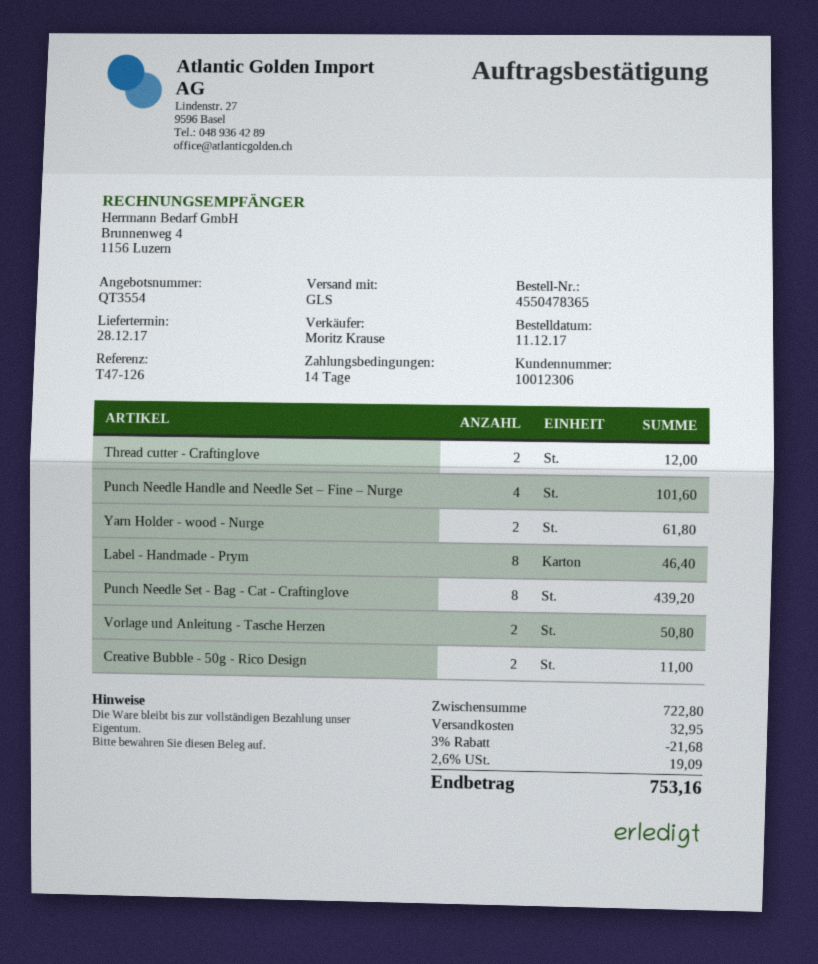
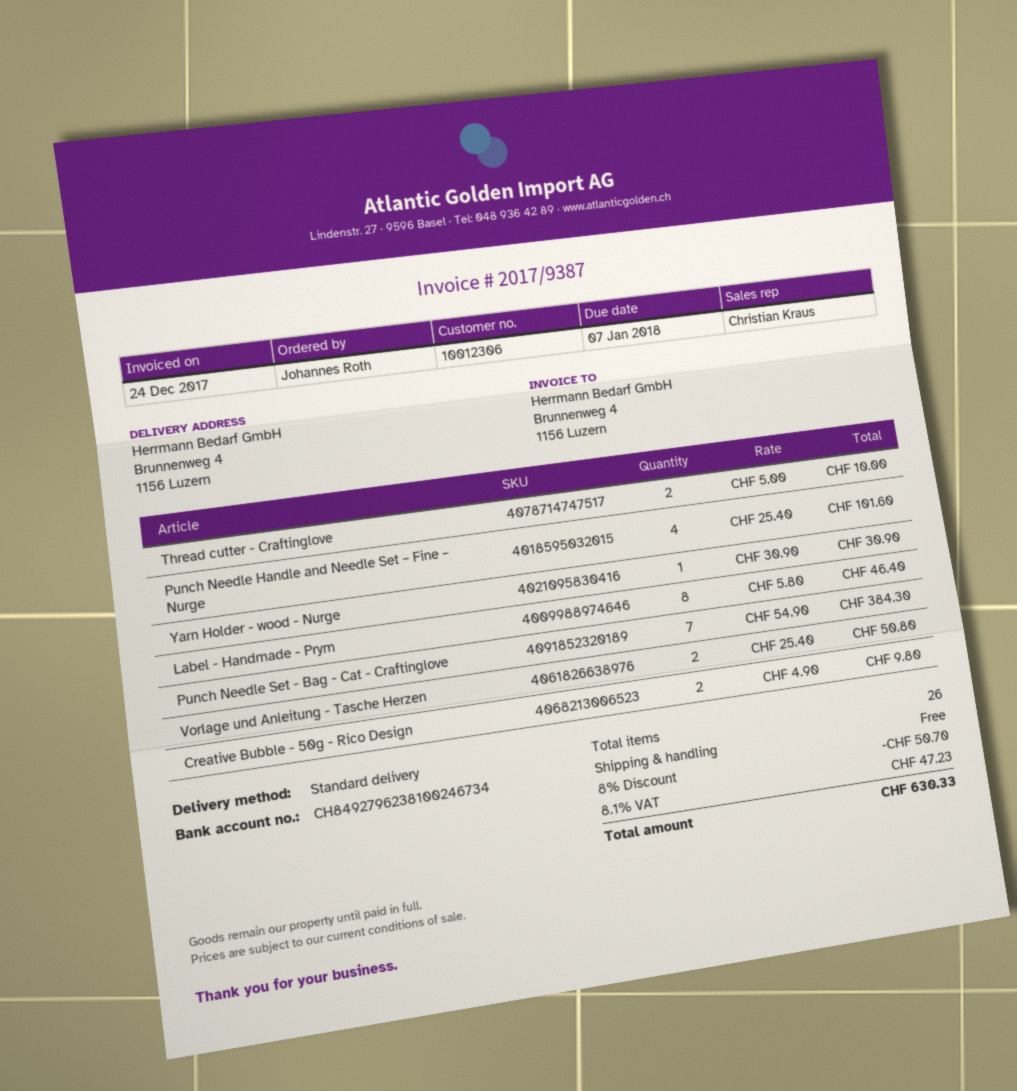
sales rep: Moritz Krause -> Christian Kraus
shipping method: GLS -> standard
Thread cutter - Craftinglove: 2 for 12.00 -> 2 for 10.00
Yarn Holder - wood - Nurge: 2 for 61.80 -> 1 for 30.90
Punch Needle Set - Bag - Cat - Craftinglove: 8 for 439.20 -> 7 for 384.30
Creative Bubble - 50g - Rico Design: 2 for 11.00 -> 2 for 9.80
discount: 3% = 21.68 -> 8% = 50.70
shipping: 32.95 -> 0.00
tax: 2.6% = 19.09 -> 8.1% = 47.23
total: 753.16 -> 630.33

